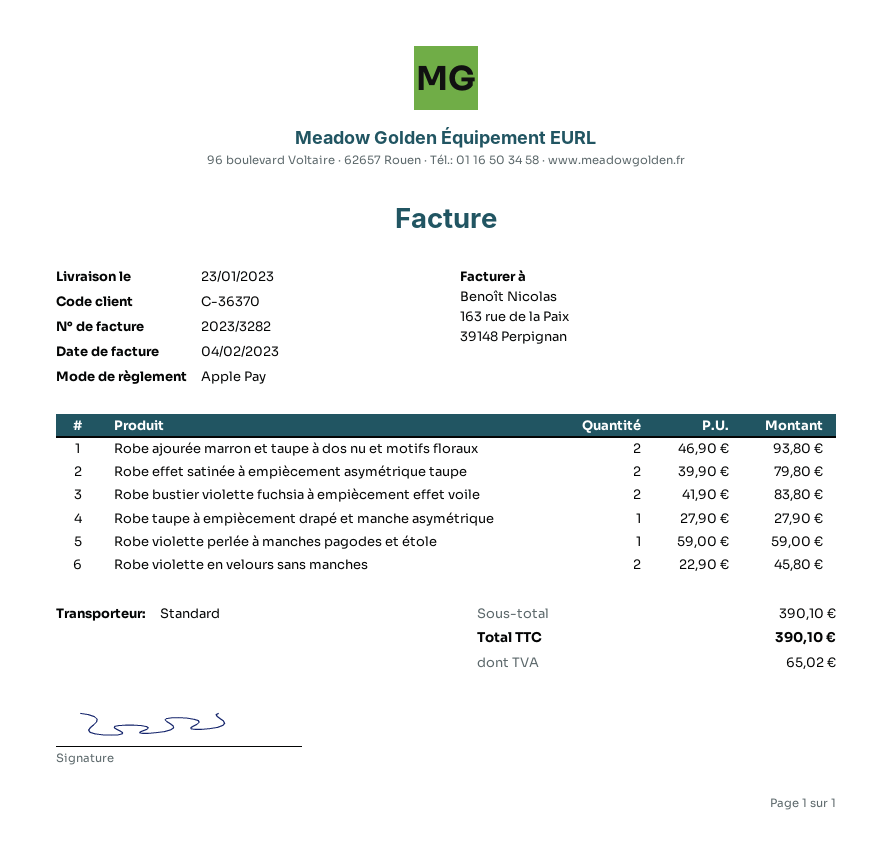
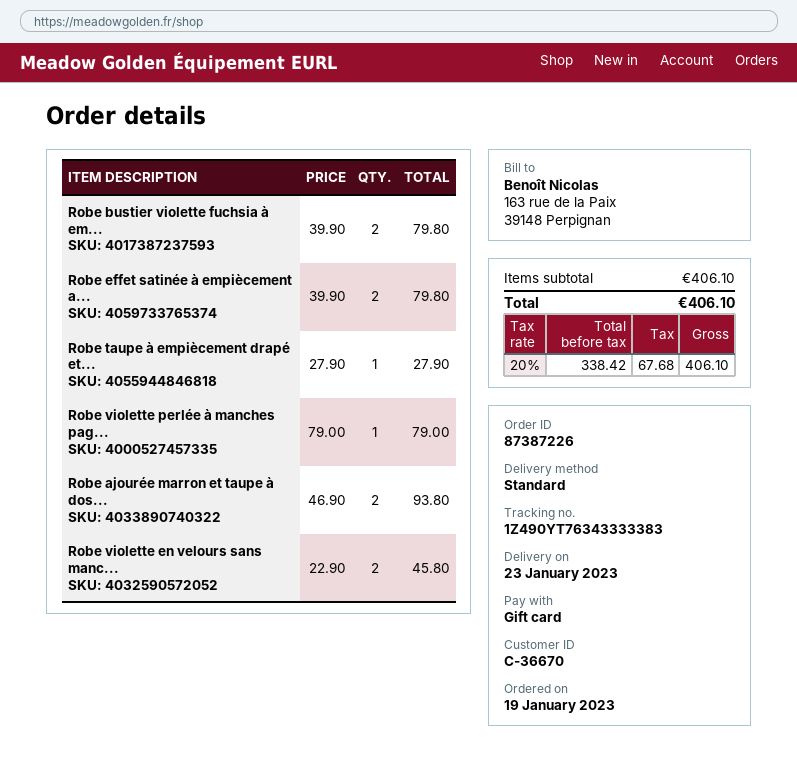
customer number: C-36370 -> C-36670
payment method: Apple Pay -> gift card
Robe bustier violette fuchsia à empiècement effet voile: 2 x 41.90 = 83.80 -> 2 x 39.90 = 79.80
Robe violette perlée à manches pagodes et étole: 1 x 59.00 = 59.00 -> 1 x 79.00 = 79.00
subtotal: 390.10 -> 406.10
tax: 65.02 -> 67.68
total: 390.10 -> 406.10

